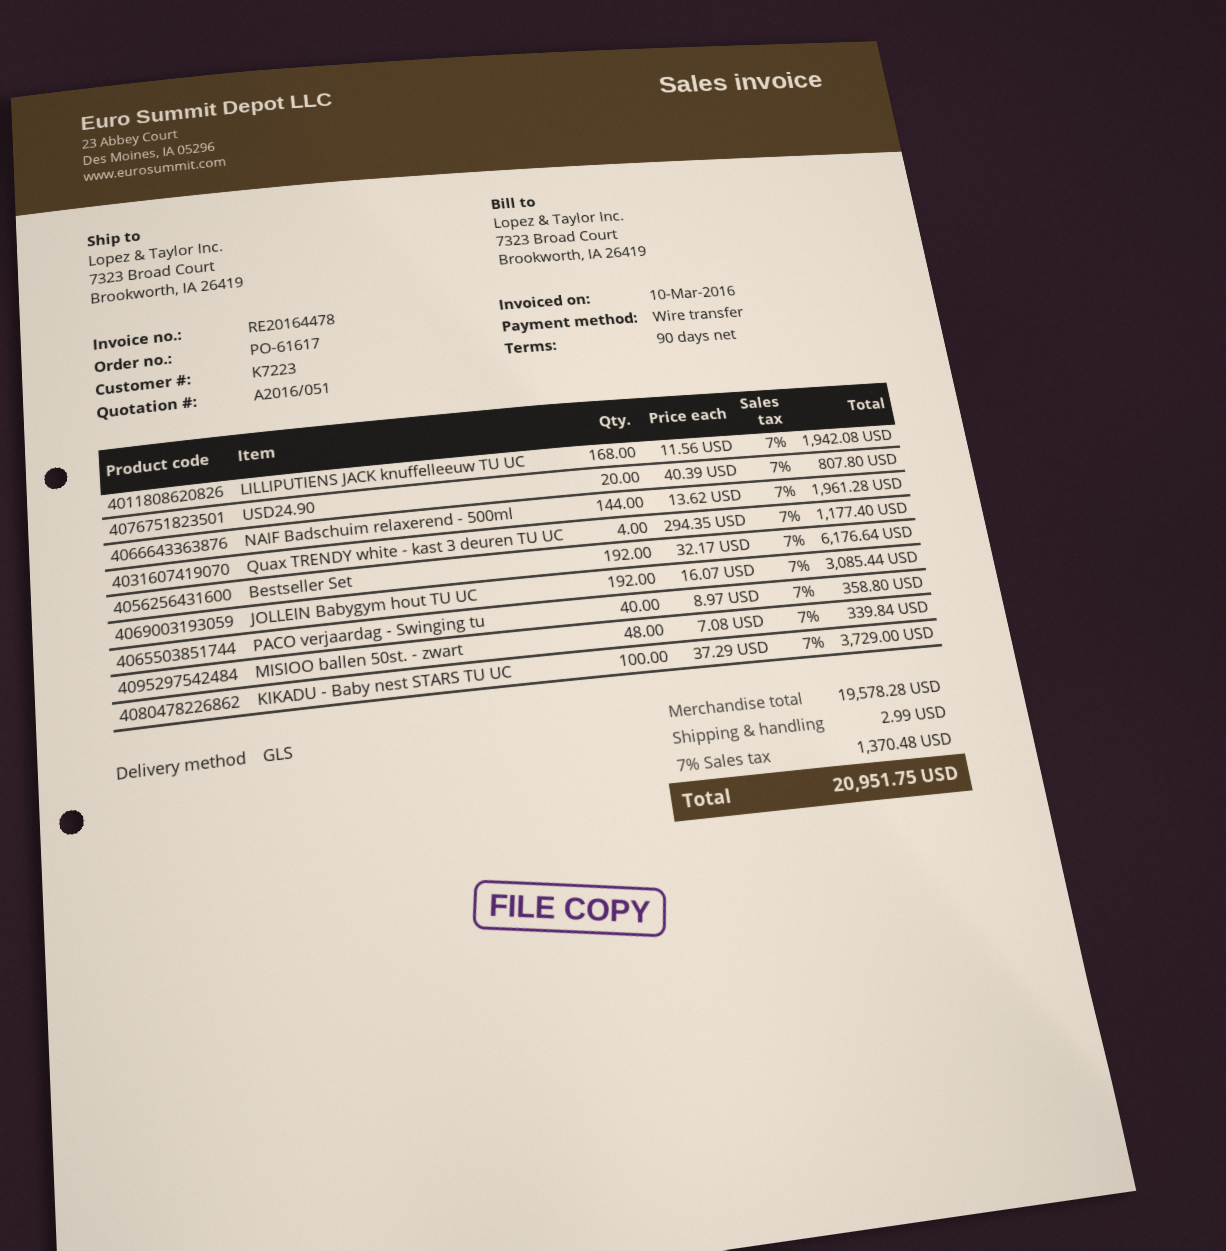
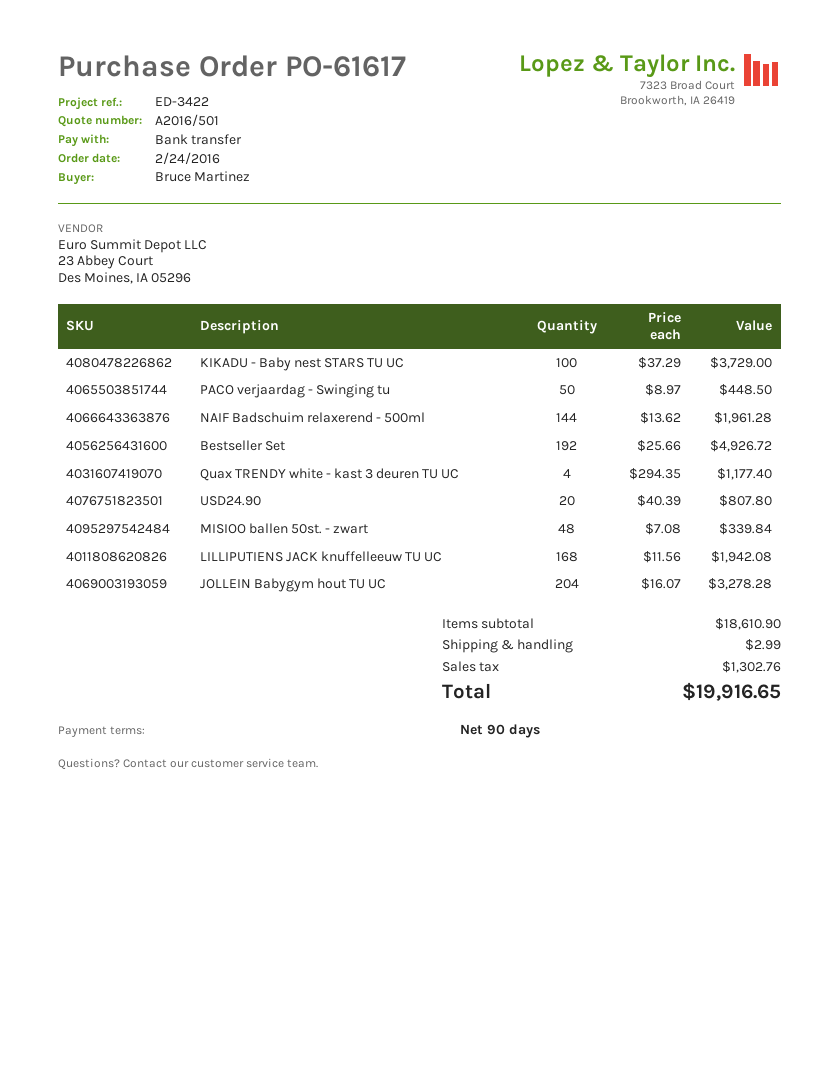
quote number: A2016/051 -> A2016/501
Bestseller Set: 192 x 32.17 = 6176.64 -> 192 x 25.66 = 4926.72
JOLLEIN Babygym hout TU UC: 192 x 16.07 = 3085.44 -> 204 x 16.07 = 3278.28
PACO verjaardag - Swinging tu: 40 x 8.97 = 358.80 -> 50 x 8.97 = 448.50
subtotal: 19578.28 -> 18610.90
tax: 1370.48 -> 1302.76
total: 20951.75 -> 19916.65

